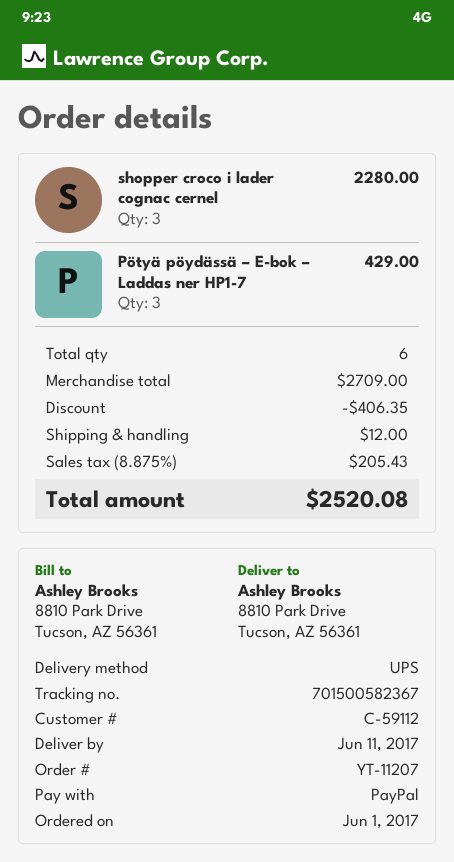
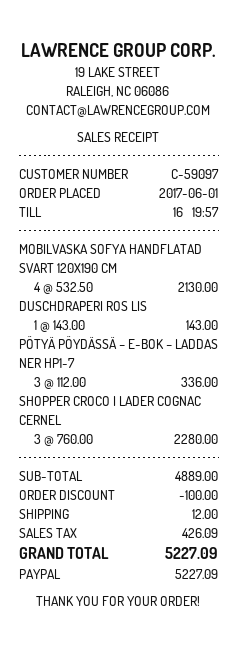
customer number: C-59112 -> C-59097
Pötyä pöydässä – E-bok – Laddas ner HP1-7: 3 for 429.00 -> 3 for 336.00
MOBILVASKA SOFYA HANDFLATAD SVART 120X190 CM: none -> 4 for 2130.00
DUSCHDRAPERI ROS LIS: none -> 1 for 143.00
subtotal: 2709.00 -> 4889.00
discount: 406.35 -> 100.00
tax: 205.43 -> 426.09
total: 2520.08 -> 5227.09

